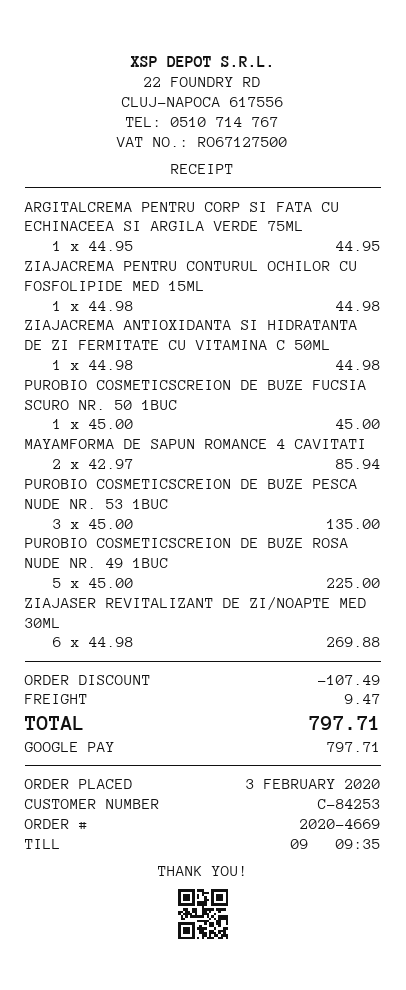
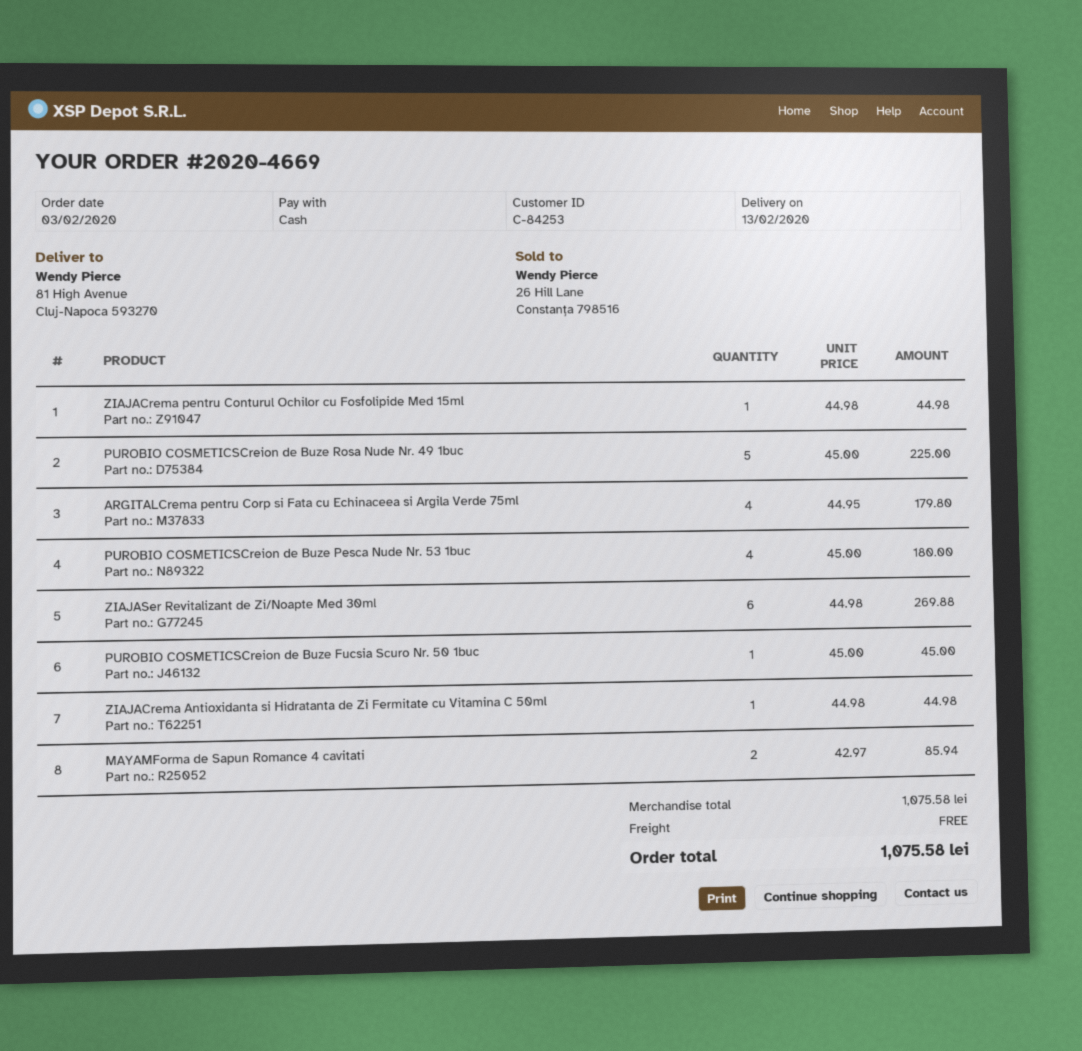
payment method: Google Pay -> cash
ARGITALCREMA PENTRU CORP SI FATA CU ECHINACEEA SI ARGILA VERDE 75ML: 1 x 44.95 = 44.95 -> 4 x 44.95 = 179.80
PUROBIO COSMETICSCREION DE BUZE PESCA NUDE NR. 53 1BUC: 3 x 45.00 = 135.00 -> 4 x 45.00 = 180.00
discount: 107.49 -> none
shipping: 9.47 -> 0.00
total: 797.71 -> 1075.58

